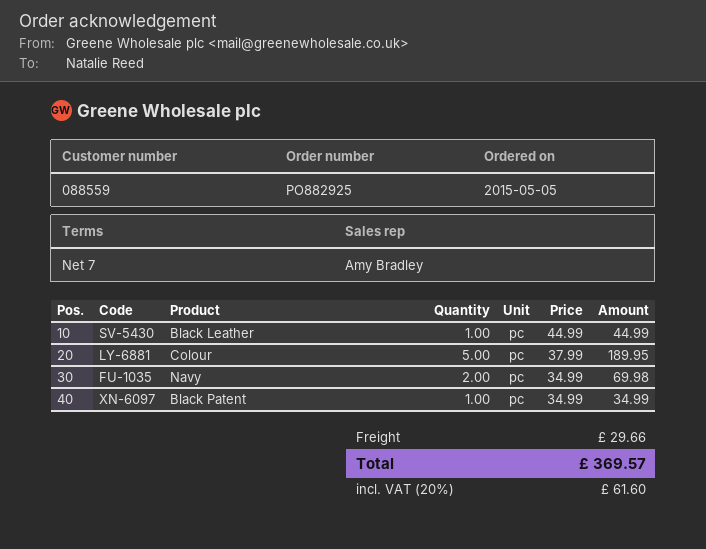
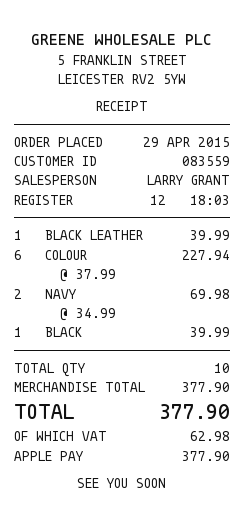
order date: 2015-05-05 -> 2015-04-29
customer number: 088559 -> 083559
sales rep: Amy Bradley -> LARRY GRANT
Black Leather: 1 x 44.99 = 44.99 -> 1 x 39.99 = 39.99
Colour: 5 x 37.99 = 189.95 -> 6 x 37.99 = 227.94
Black Patent: 1 x 34.99 = 34.99 -> none
BLACK: none -> 1 x 39.99 = 39.99
shipping: 29.66 -> none
tax: 61.60 -> 62.98
total: 369.57 -> 377.90

